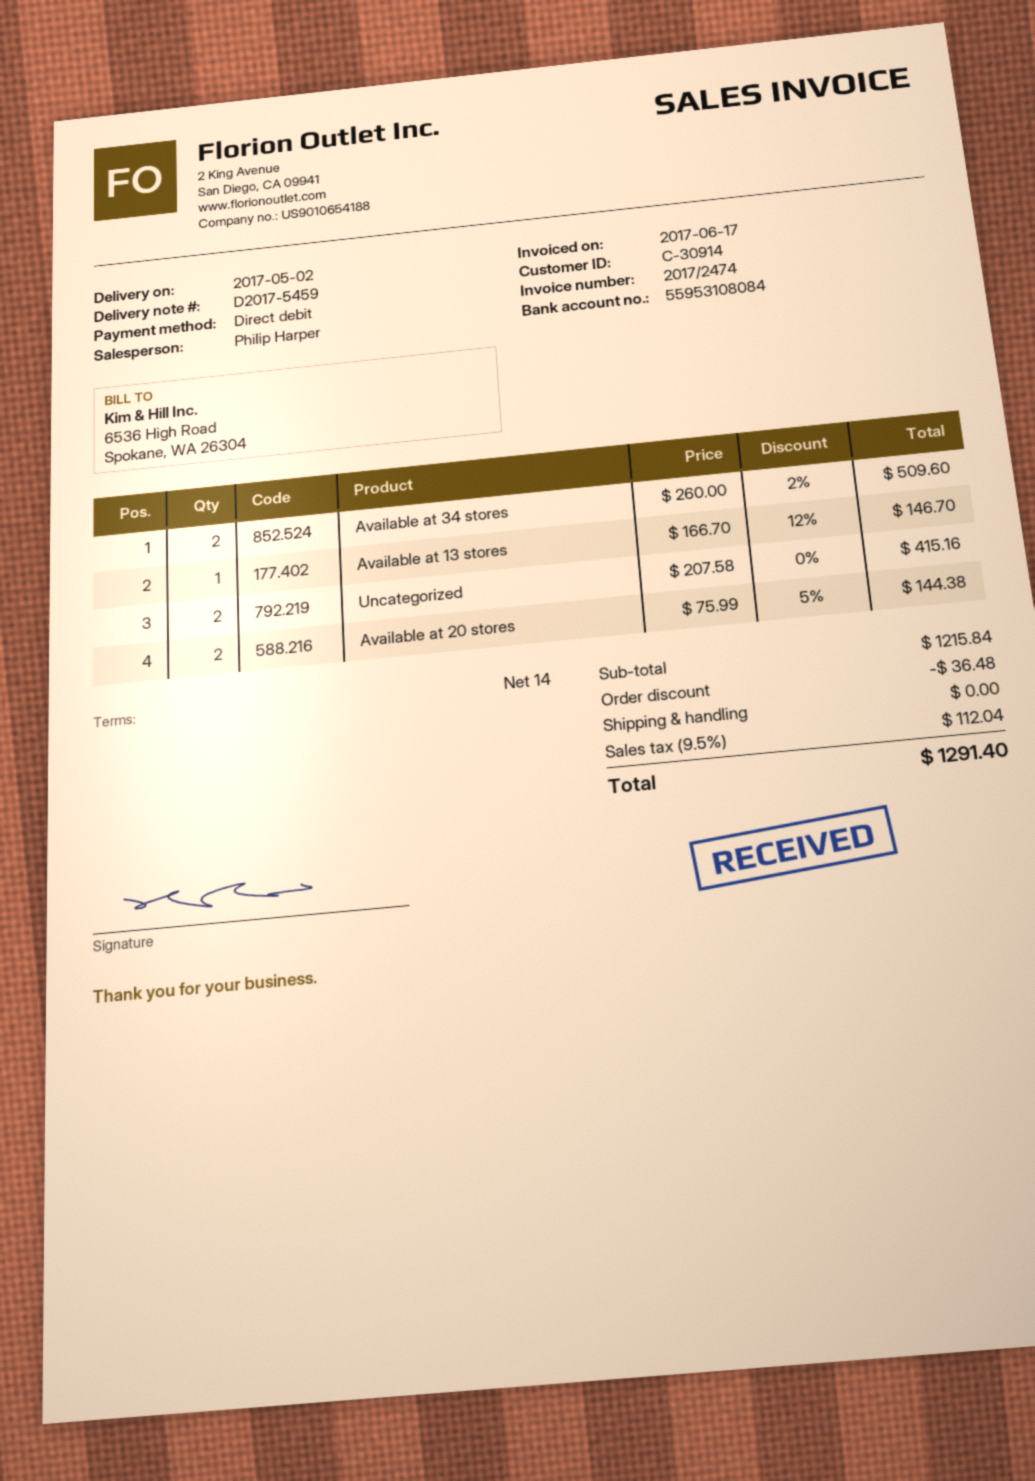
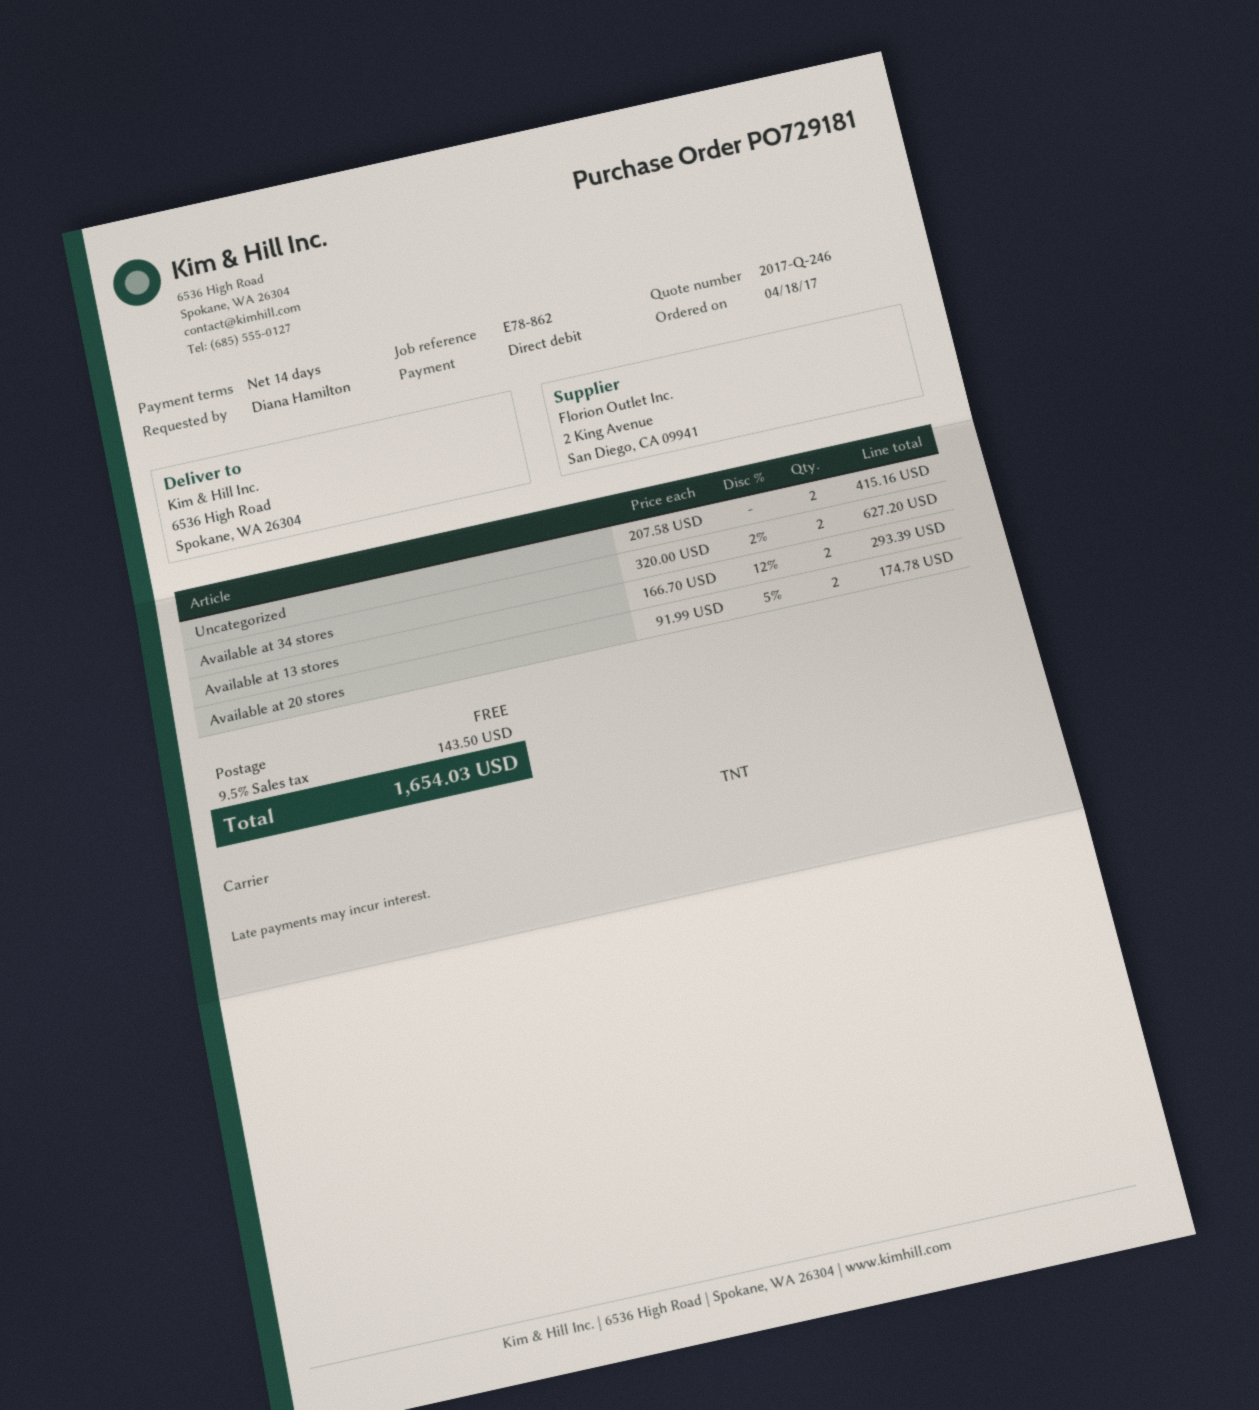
Available at 34 stores: 2 x 260.00 - 2% = 509.60 -> 2 x 320.00 - 2% = 627.20
Available at 13 stores: 1 x 166.70 - 12% = 146.70 -> 2 x 166.70 - 12% = 293.39
Available at 20 stores: 2 x 75.99 - 5% = 144.38 -> 2 x 91.99 - 5% = 174.78
discount: 36.48 -> none
tax: 9.5% = 112.04 -> 9.5% = 143.50
total: 1291.40 -> 1654.03

